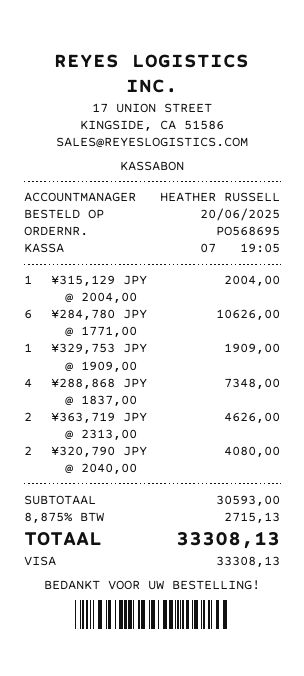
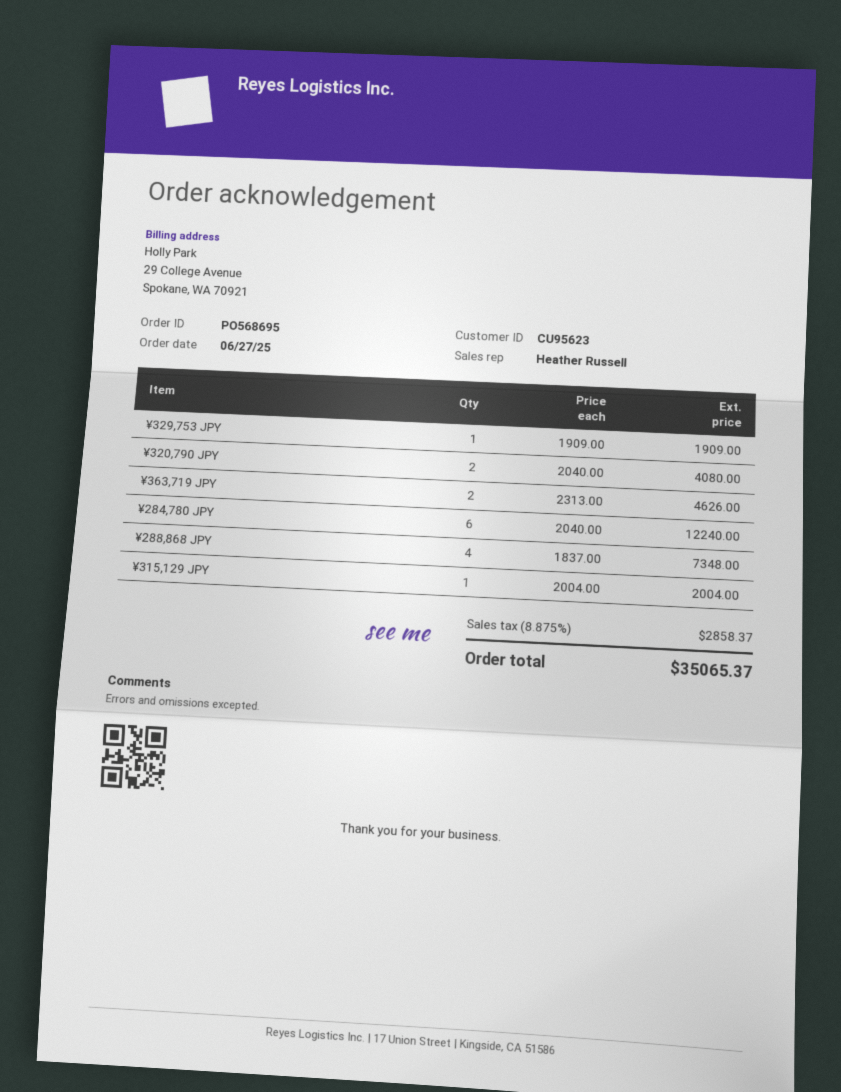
order date: 2025-06-20 -> 2025-06-27
¥284,780 JPY: 6 x 1771.00 = 10626.00 -> 6 x 2040.00 = 12240.00
tax: 8.875% = 2715.13 -> 8.875% = 2858.37
total: 33308.13 -> 35065.37

